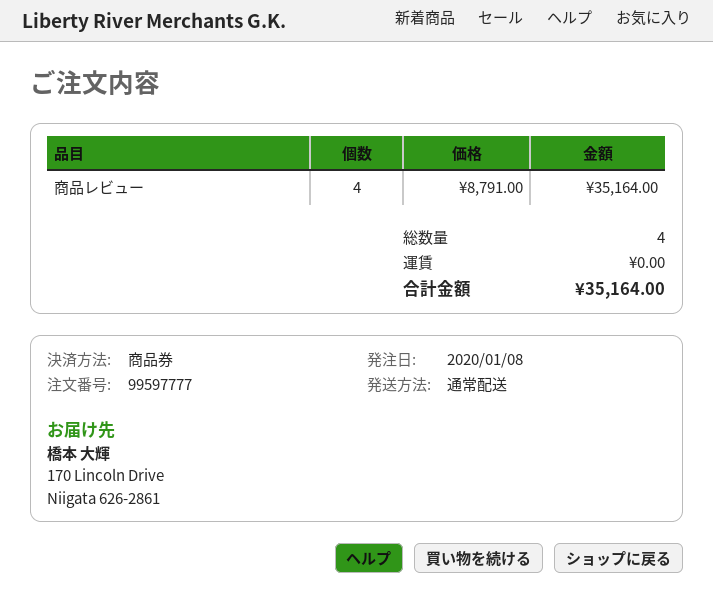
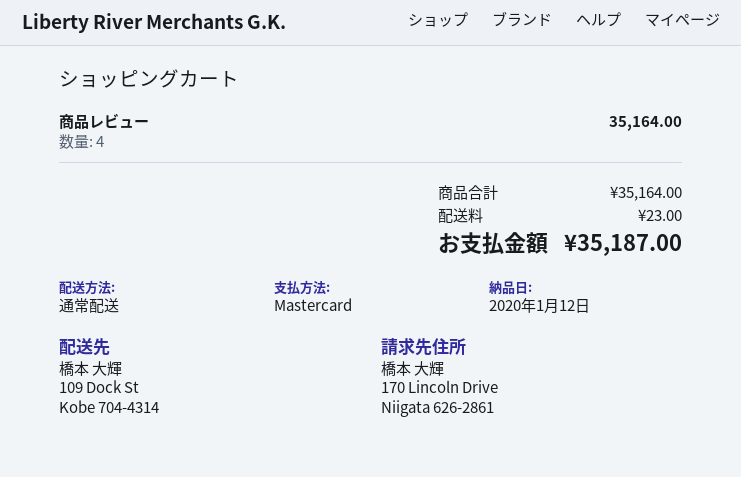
payment method: gift card -> Mastercard
ship to: 170 Lincoln Drive, Niigata 626-2861 -> 109 Dock St, Kobe 704-4314
shipping: 0.00 -> 23.00
total: 35164.00 -> 35187.00

